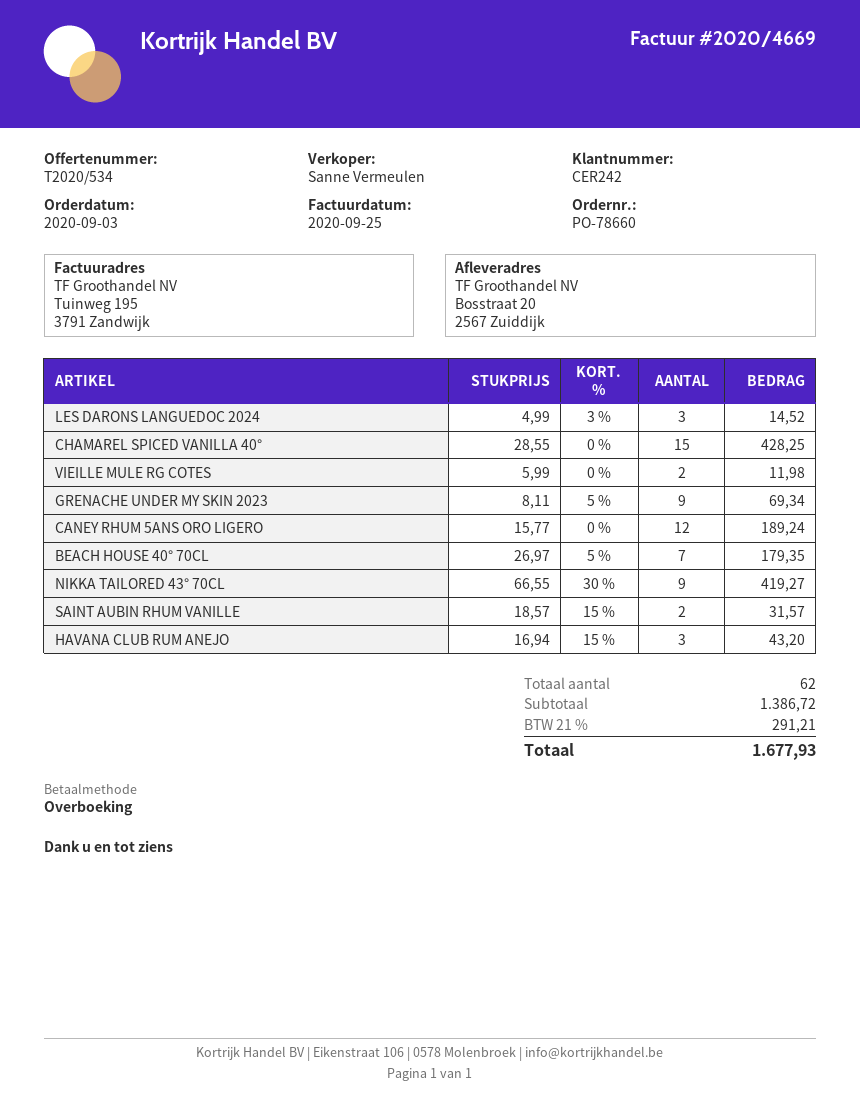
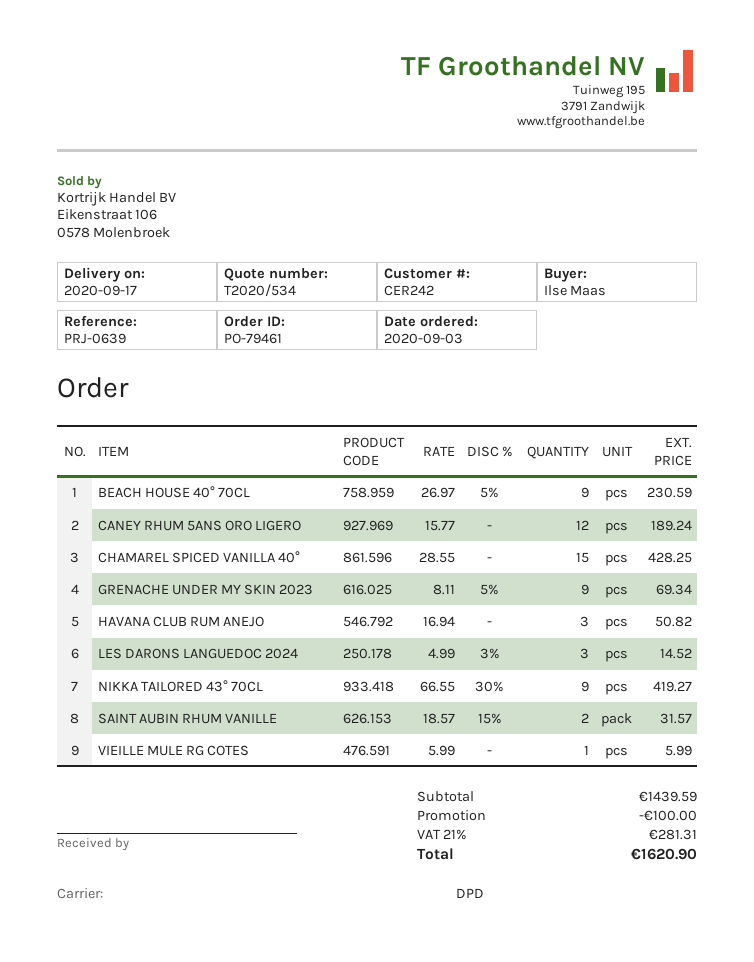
order number: PO-78660 -> PO-79461
VIEILLE MULE RG COTES: 2 x 5.99 = 11.98 -> 1 x 5.99 = 5.99
BEACH HOUSE 40° 70CL: 7 x 26.97 - 5% = 179.35 -> 9 x 26.97 - 5% = 230.59
HAVANA CLUB RUM ANEJO: 3 x 16.94 - 15% = 43.20 -> 3 x 16.94 = 50.82
subtotal: 1386.72 -> 1439.59
discount: none -> 100.00
tax: 21% = 291.21 -> 21% = 281.31
total: 1677.93 -> 1620.90

